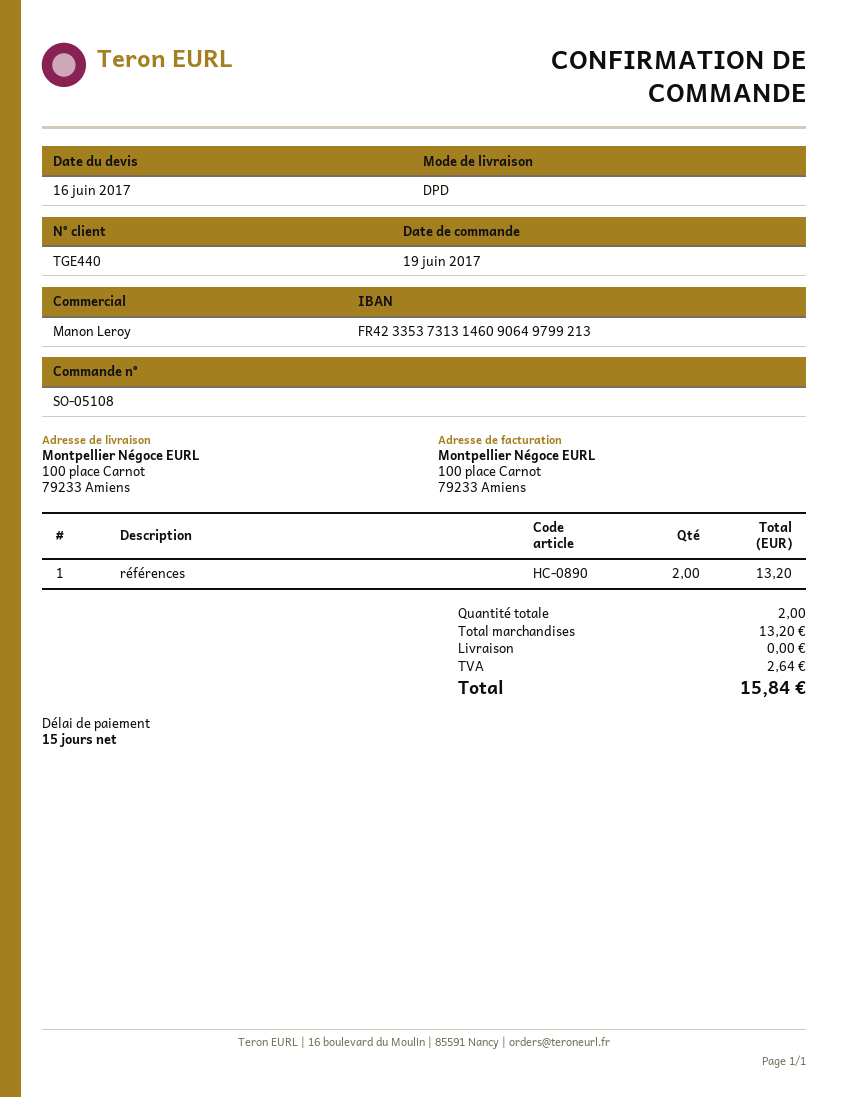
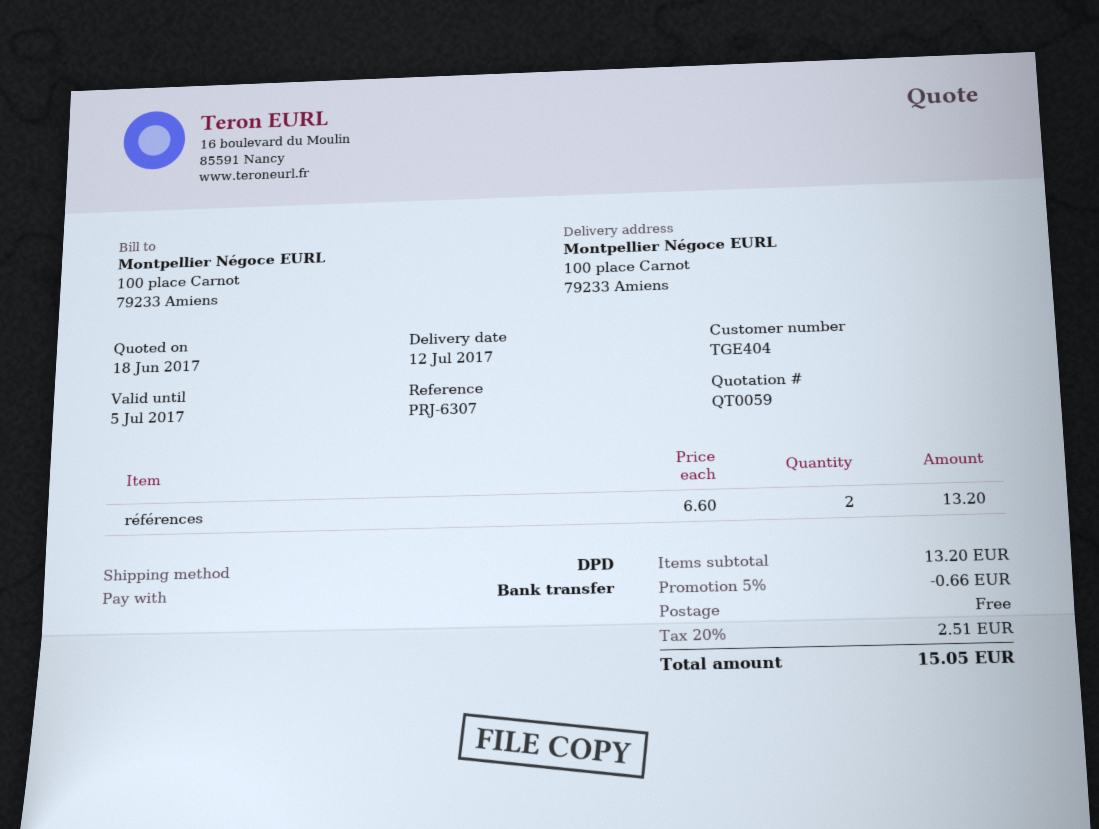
quote date: 2017-06-16 -> 2017-06-18
customer number: TGE440 -> TGE404
discount: none -> 5% = 0.66
tax: 2.64 -> 2.51
total: 15.84 -> 15.05

